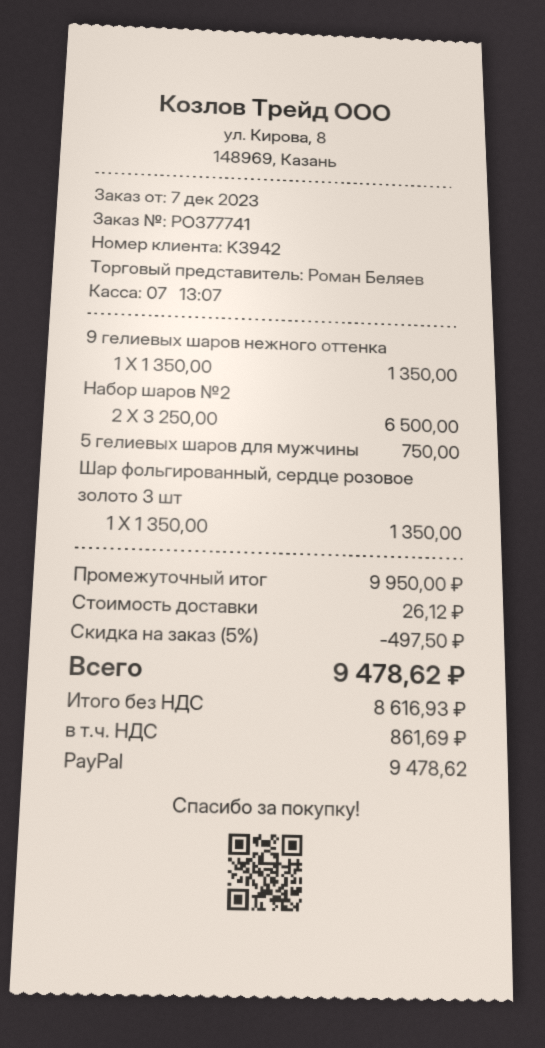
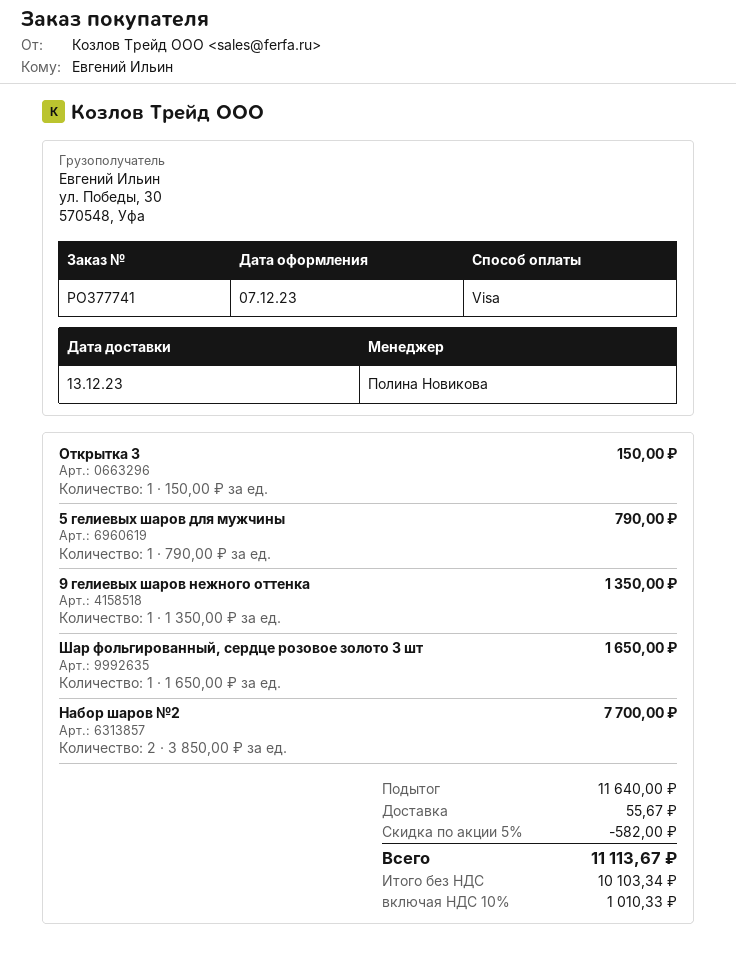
sales rep: Роман Беляев -> Полина Новикова
payment method: PayPal -> Visa
Набор шаров №2: 2 x 3250.00 = 6500.00 -> 2 x 3850.00 = 7700.00
5 гелиевых шаров для мужчины: 1 x 750.00 = 750.00 -> 1 x 790.00 = 790.00
Шар фольгированный, сердце розовое золото 3 шт: 1 x 1350.00 = 1350.00 -> 1 x 1650.00 = 1650.00
Открытка 3: none -> 1 x 150.00 = 150.00
subtotal: 9950.00 -> 11640.00
discount: 5% = 497.50 -> 5% = 582.00
shipping: 26.12 -> 55.67
net: 8616.93 -> 10103.34
tax: 861.69 -> 1010.33
total: 9478.62 -> 11113.67

